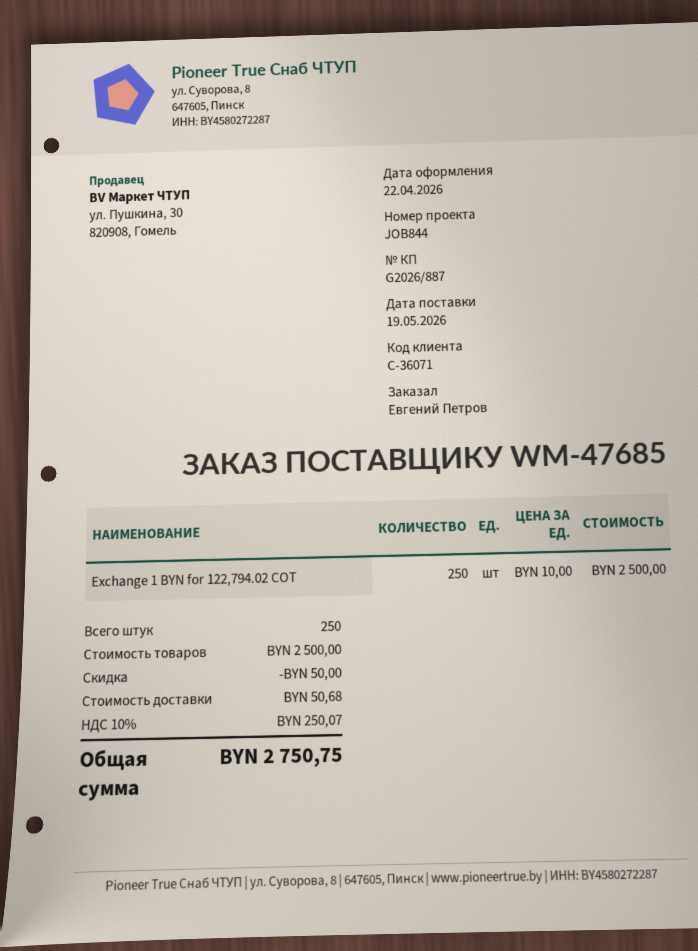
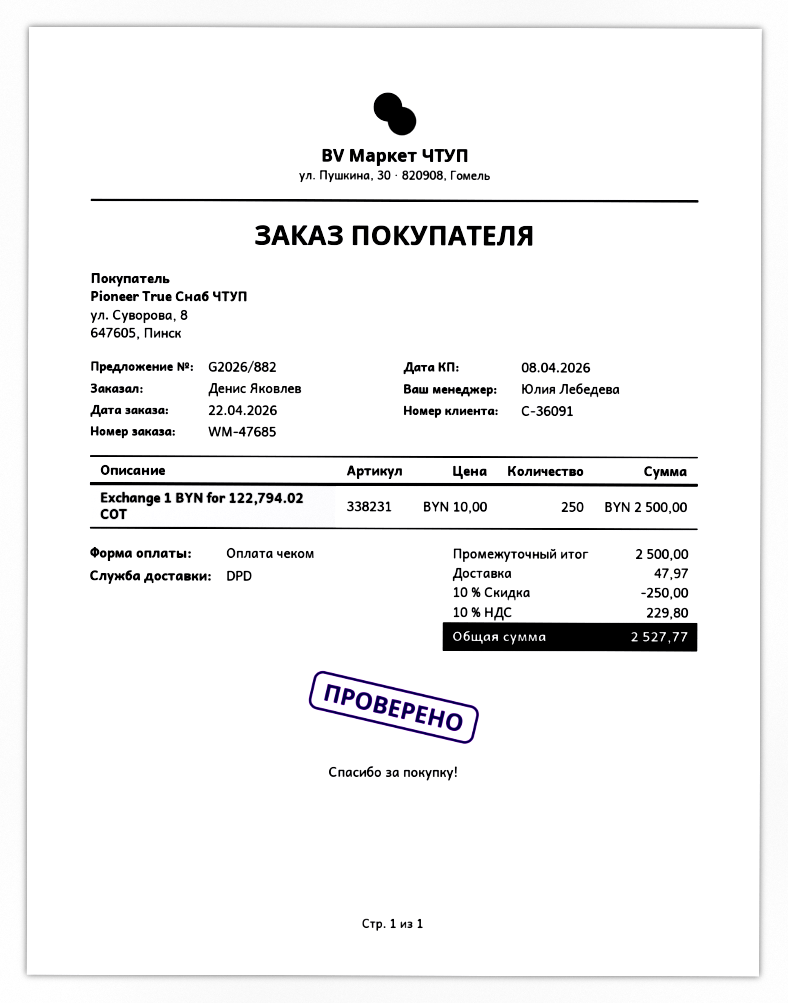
quote number: G2026/887 -> G2026/882
customer number: C-36071 -> C-36091
ordered by: Евгений Петров -> Денис Яковлев
discount: 50.00 -> 250.00
shipping: 50.68 -> 47.97
tax: 10% = 250.07 -> 10% = 229.80
total: 2750.75 -> 2527.77

